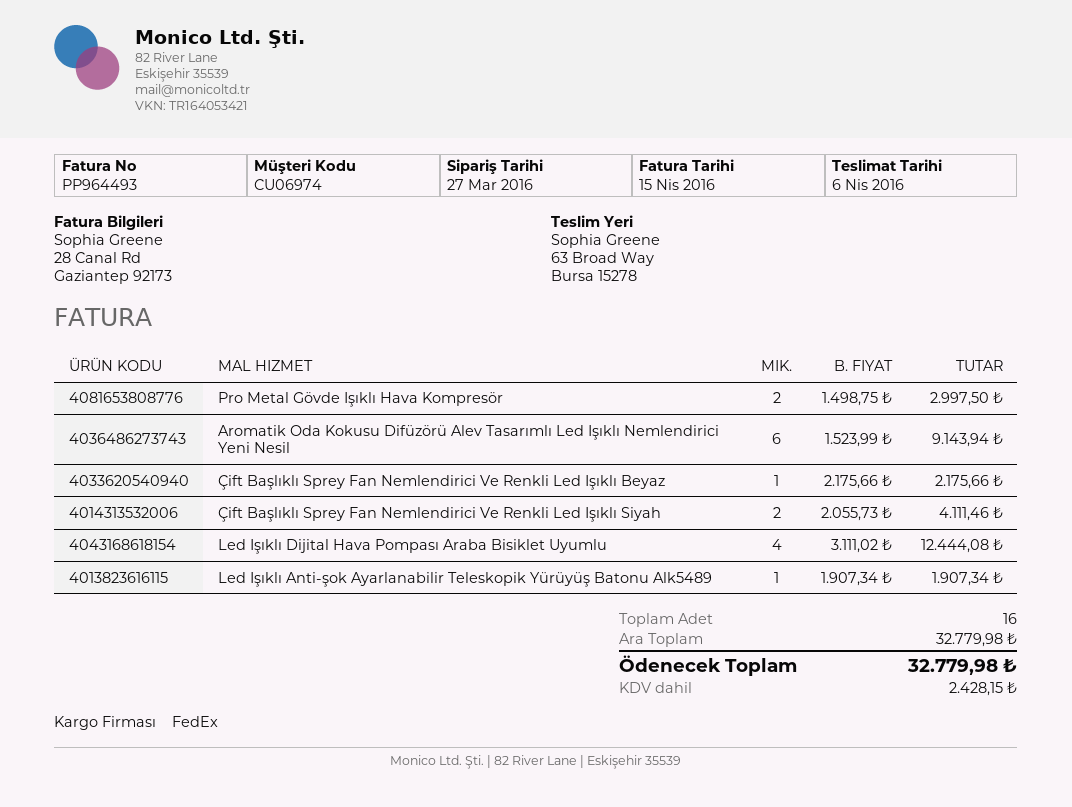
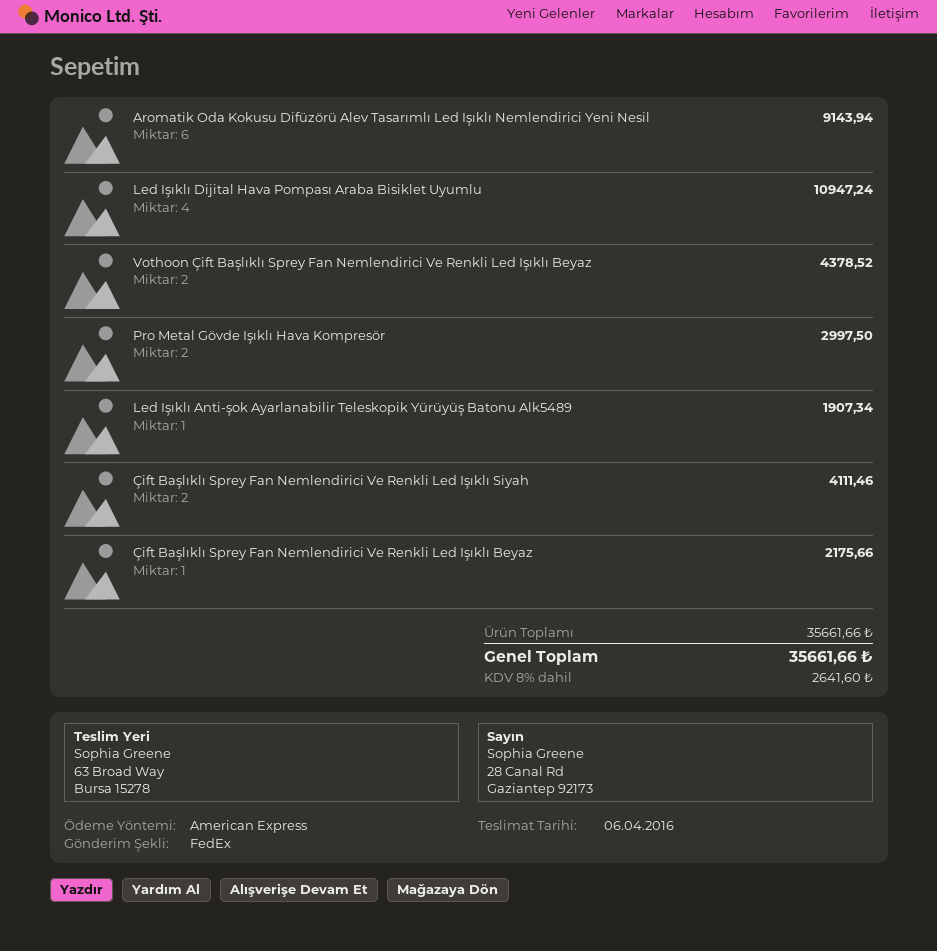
Led Işıklı Dijital Hava Pompası Araba Bisiklet Uyumlu: 4 for 12444.08 -> 4 for 10947.24
Vothoon Çift Başlıklı Sprey Fan Nemlendirici Ve Renkli Led Işıklı Beyaz: none -> 2 for 4378.52
subtotal: 32779.98 -> 35661.66
tax: 2428.15 -> 2641.60
total: 32779.98 -> 35661.66

